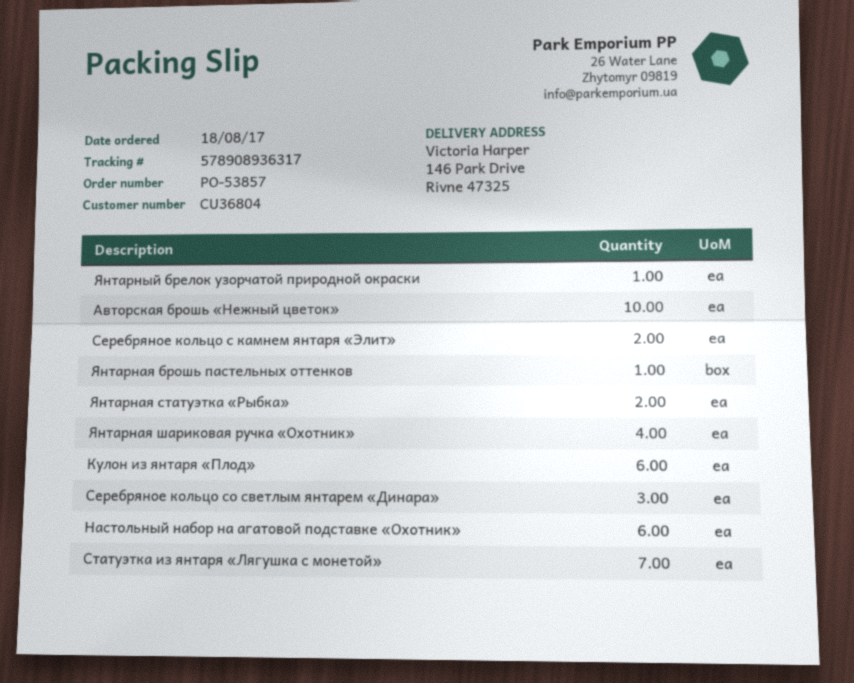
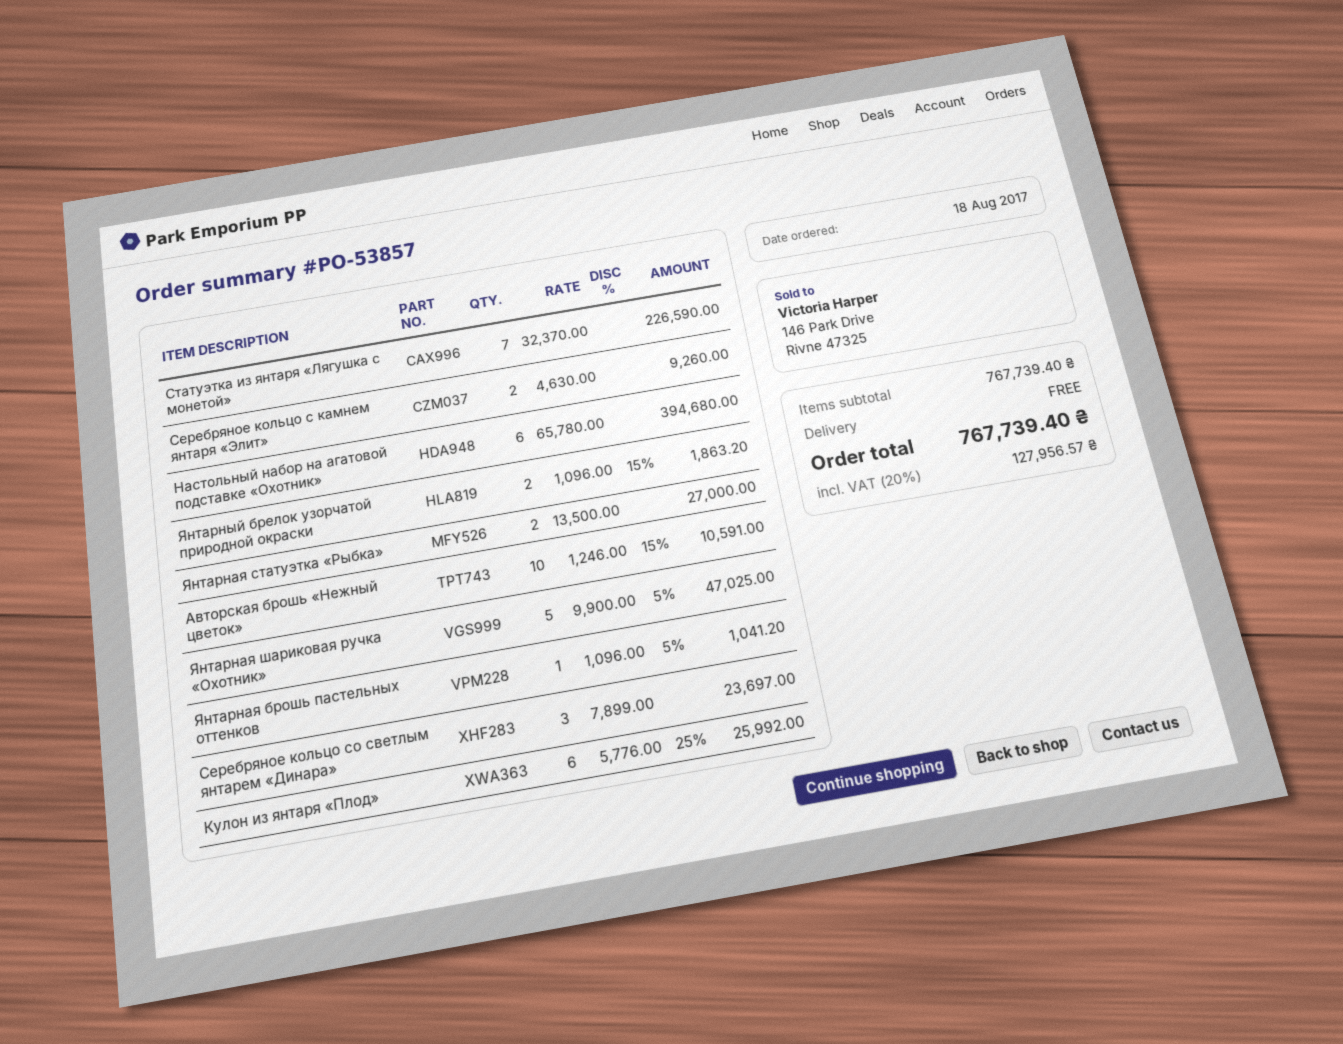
Янтарный брелок узорчатой природной окраски: 1 -> 2
Янтарная шариковая ручка «Охотник»: 4 -> 5

